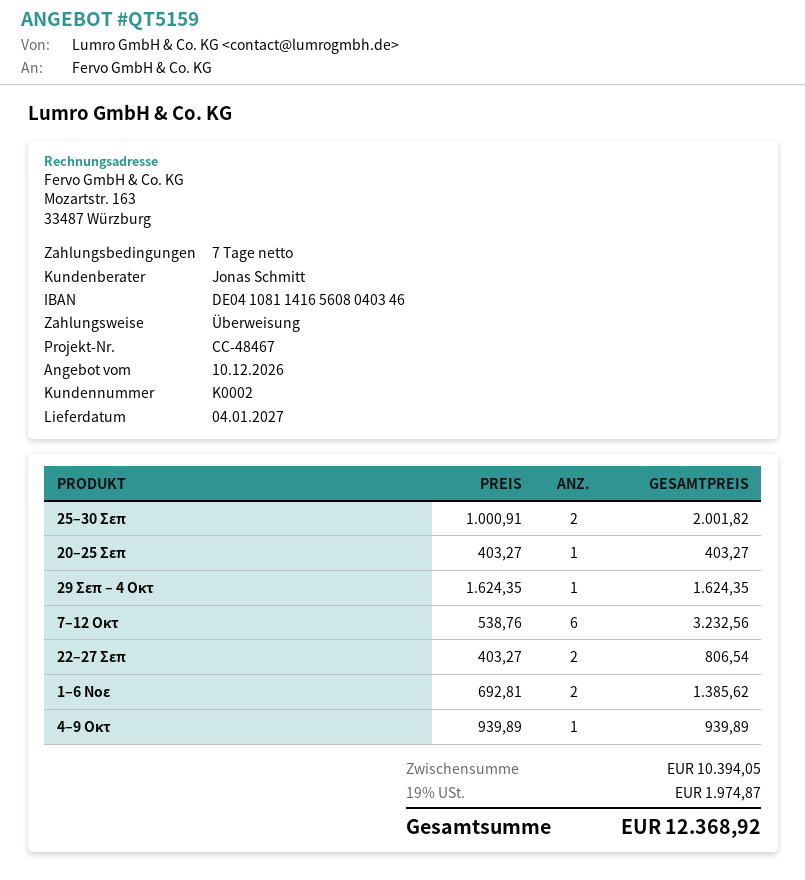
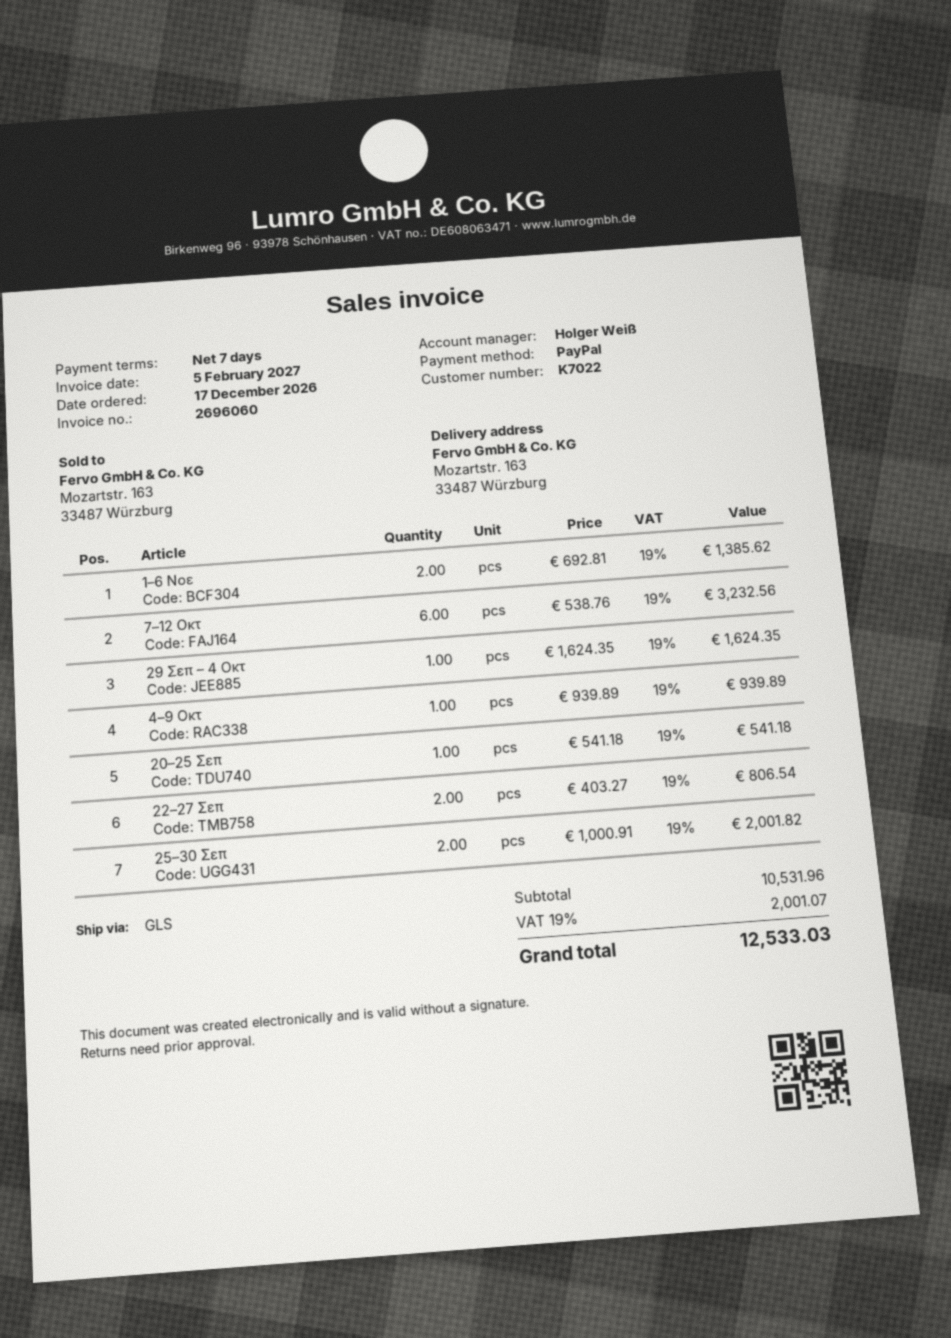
customer number: K0002 -> K7022
sales rep: Jonas Schmitt -> Holger Weiß
payment method: bank transfer -> PayPal
20–25 Σεπ: 1 x 403.27 = 403.27 -> 1 x 541.18 = 541.18
subtotal: 10394.05 -> 10531.96
tax: 19% = 1974.87 -> 19% = 2001.07
total: 12368.92 -> 12533.03

